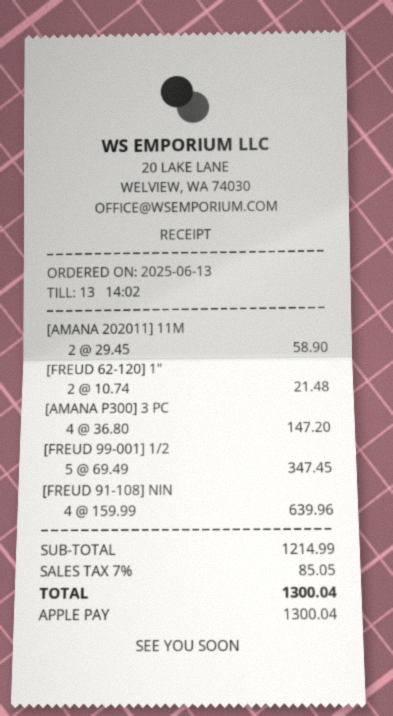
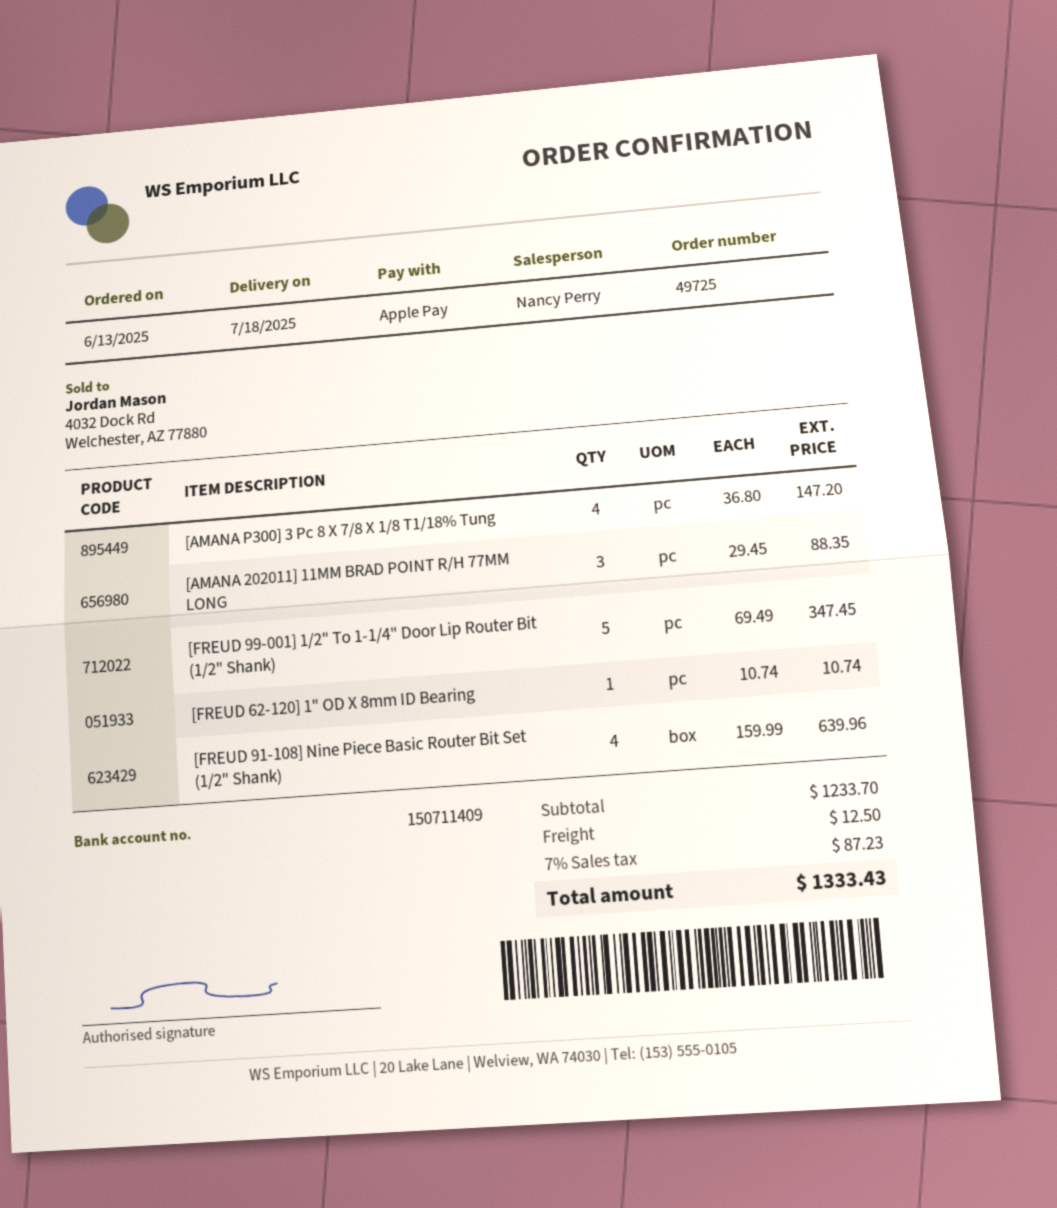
[AMANA 202011] 11M: 2 x 29.45 = 58.90 -> 3 x 29.45 = 88.35
[FREUD 62-120] 1": 2 x 10.74 = 21.48 -> 1 x 10.74 = 10.74
subtotal: 1214.99 -> 1233.70
shipping: none -> 12.50
tax: 7% = 85.05 -> 7% = 87.23
total: 1300.04 -> 1333.43

